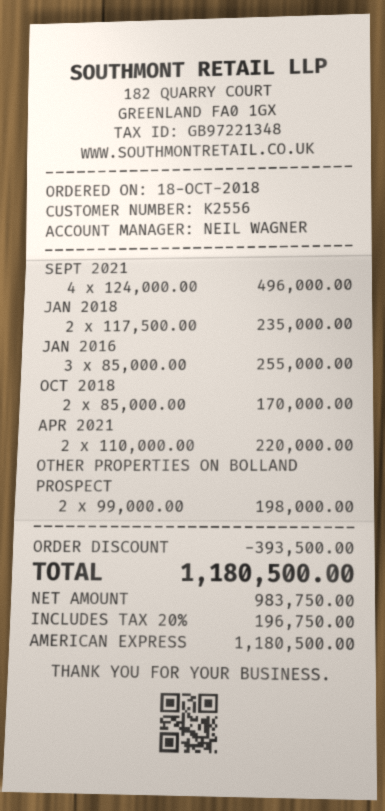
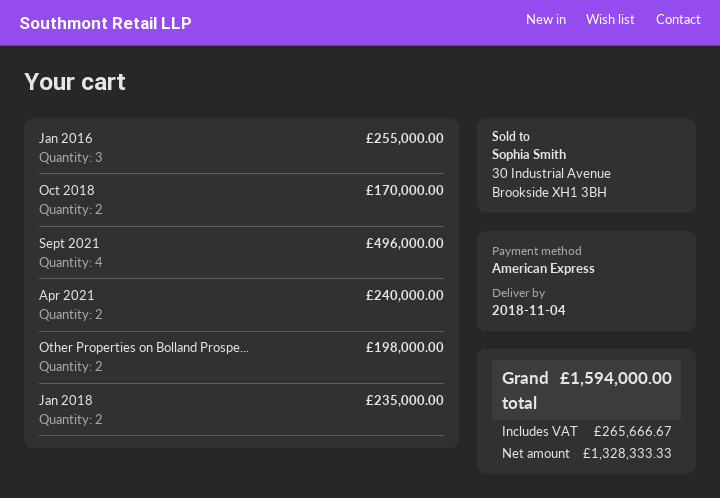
APR 2021: 2 for 220000.00 -> 2 for 240000.00
discount: 393500.00 -> none
net: 983750.00 -> 1328333.33
tax: 196750.00 -> 265666.67
total: 1180500.00 -> 1594000.00

